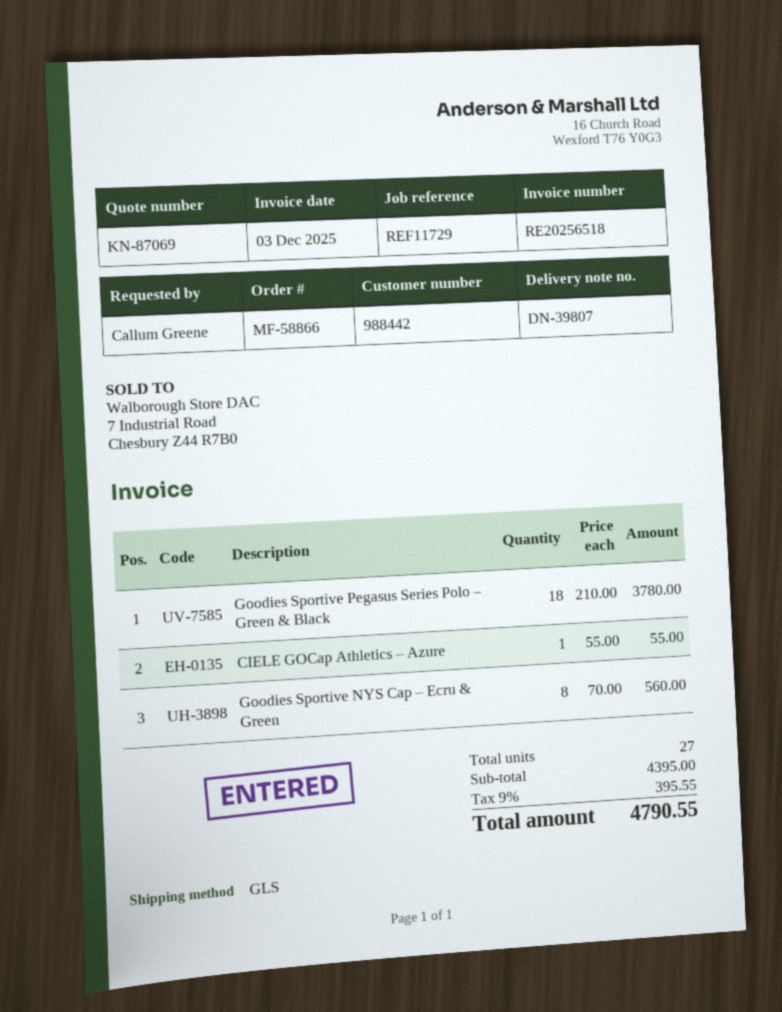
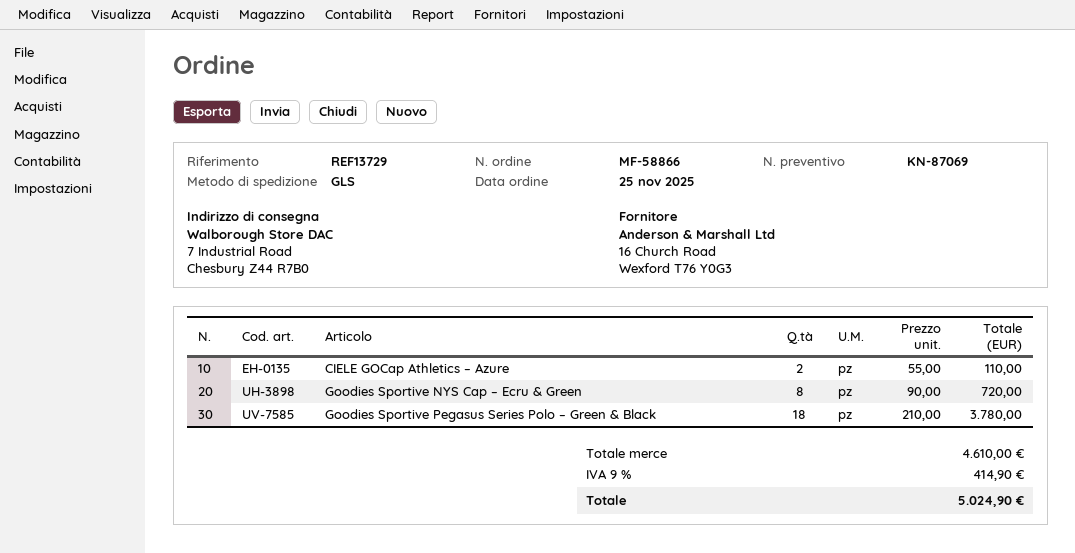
reference: REF11729 -> REF13729
CIELE GOCap Athletics – Azure: 1 x 55.00 = 55.00 -> 2 x 55.00 = 110.00
Goodies Sportive NYS Cap – Ecru & Green: 8 x 70.00 = 560.00 -> 8 x 90.00 = 720.00
subtotal: 4395.00 -> 4610.00
tax: 9% = 395.55 -> 9% = 414.90
total: 4790.55 -> 5024.90

